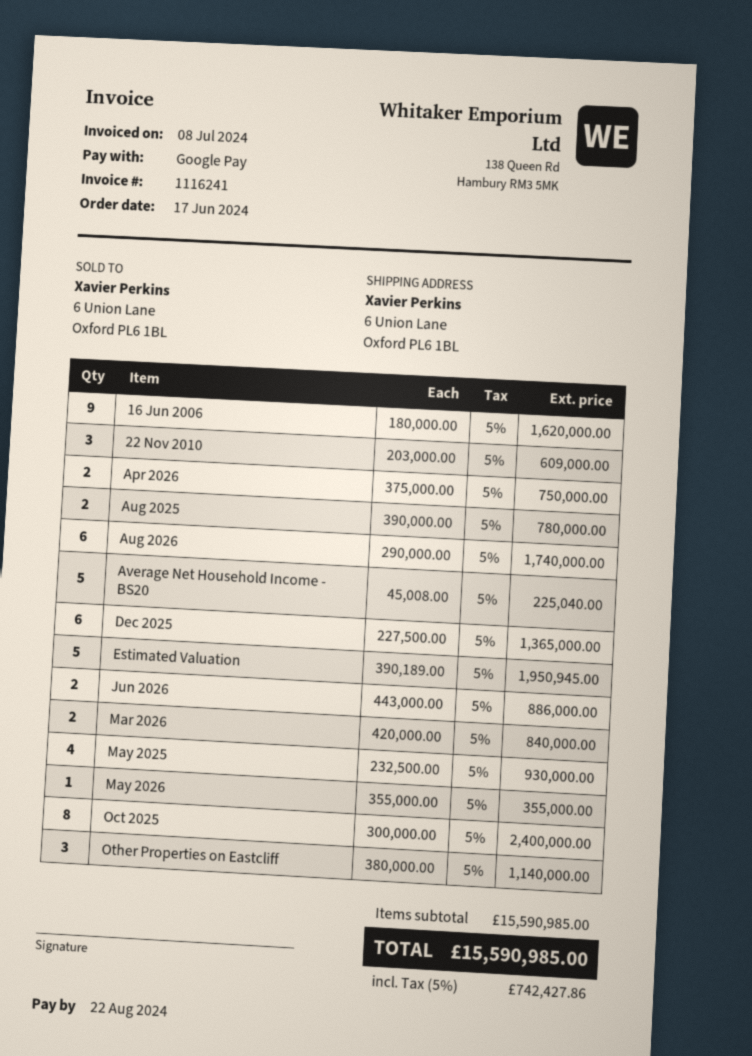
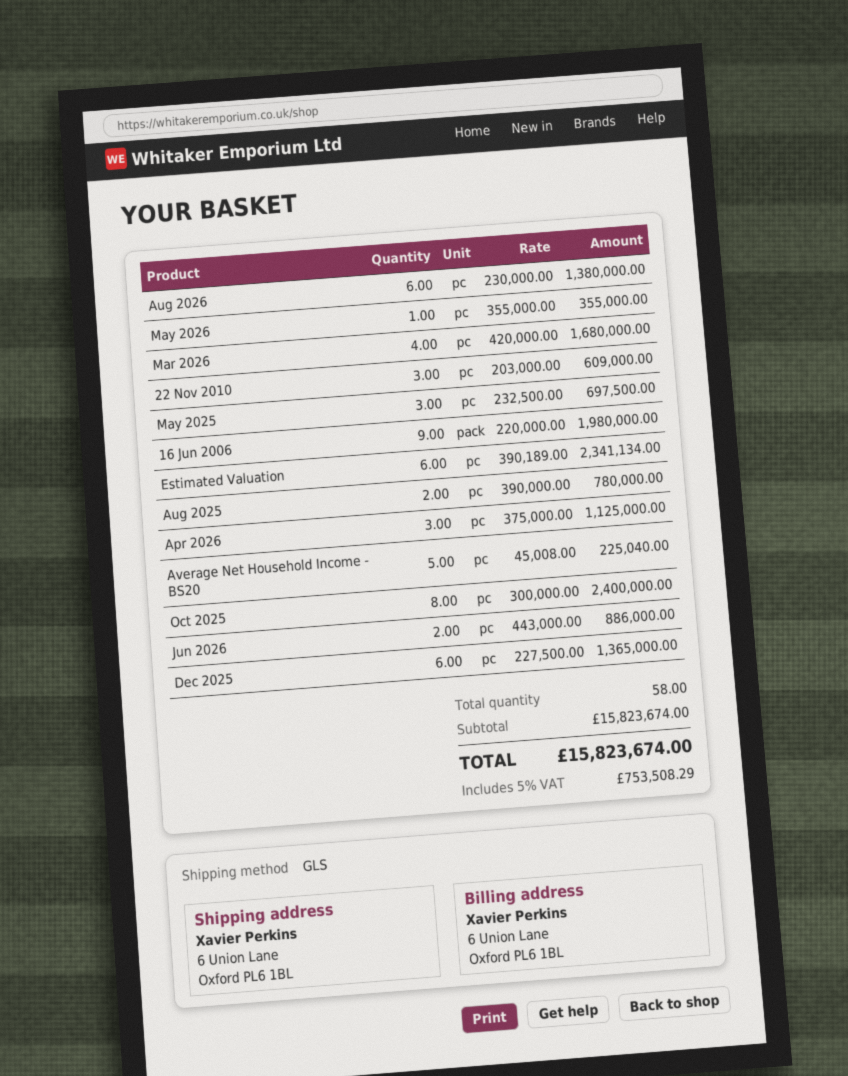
16 Jun 2006: 9 x 180000.00 = 1620000.00 -> 9 x 220000.00 = 1980000.00
Apr 2026: 2 x 375000.00 = 750000.00 -> 3 x 375000.00 = 1125000.00
Aug 2026: 6 x 290000.00 = 1740000.00 -> 6 x 230000.00 = 1380000.00
Estimated Valuation: 5 x 390189.00 = 1950945.00 -> 6 x 390189.00 = 2341134.00
Mar 2026: 2 x 420000.00 = 840000.00 -> 4 x 420000.00 = 1680000.00
May 2025: 4 x 232500.00 = 930000.00 -> 3 x 232500.00 = 697500.00
Other Properties on Eastcliff: 3 x 380000.00 = 1140000.00 -> none
subtotal: 15590985.00 -> 15823674.00
tax: 5% = 742427.86 -> 5% = 753508.29
total: 15590985.00 -> 15823674.00

